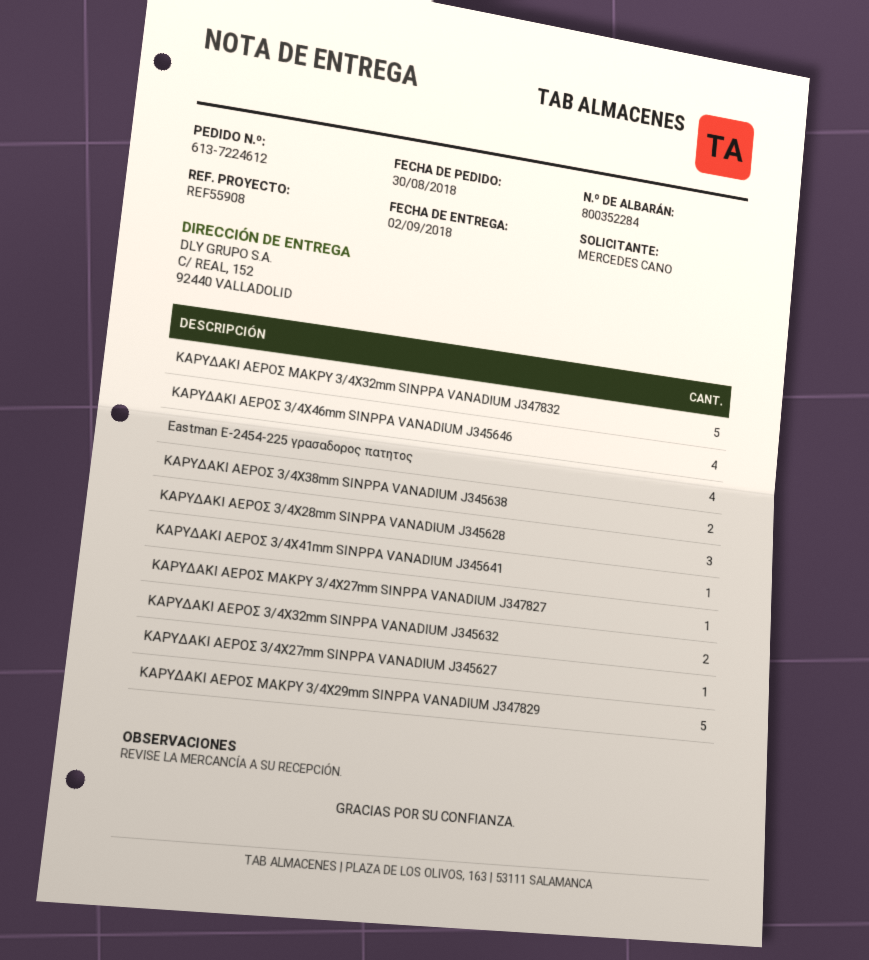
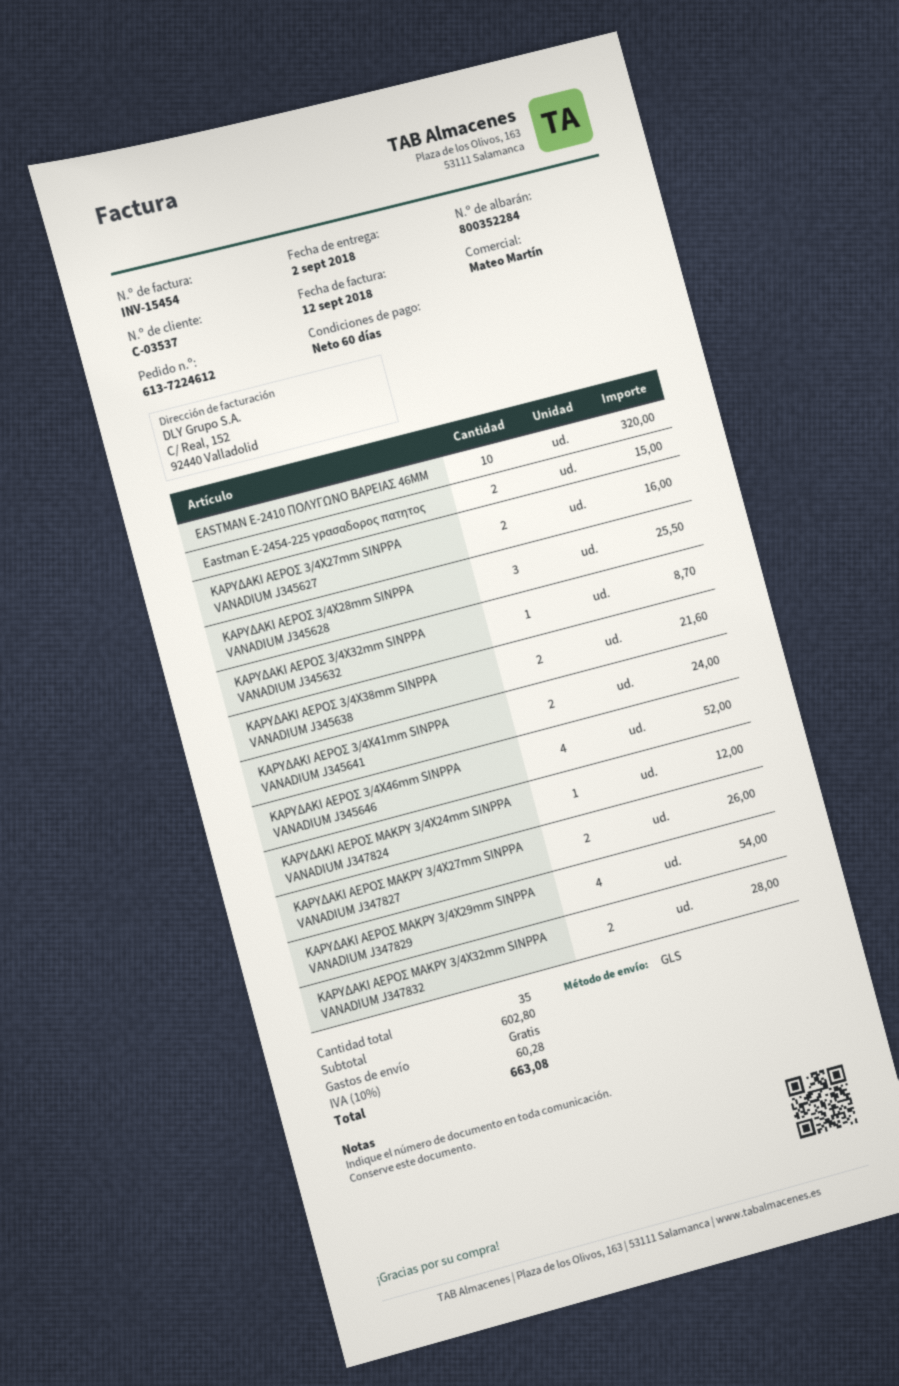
ΚΑΡΥΔΑΚΙ ΑΕΡΟΣ ΜΑΚΡΥ 3/4Χ32mm SINPPA VANADIUM J347832: 5 -> 2
Eastman E-2454-225 γρασαδορος πατητος: 4 -> 2
ΚΑΡΥΔΑΚΙ ΑΕΡΟΣ 3/4Χ41mm SINPPA VANADIUM J345641: 1 -> 2
ΚΑΡΥΔΑΚΙ ΑΕΡΟΣ ΜΑΚΡΥ 3/4Χ27mm SINPPA VANADIUM J347827: 1 -> 2
ΚΑΡΥΔΑΚΙ ΑΕΡΟΣ 3/4Χ32mm SINPPA VANADIUM J345632: 2 -> 1
ΚΑΡΥΔΑΚΙ ΑΕΡΟΣ 3/4Χ27mm SINPPA VANADIUM J345627: 1 -> 2
ΚΑΡΥΔΑΚΙ ΑΕΡΟΣ ΜΑΚΡΥ 3/4Χ29mm SINPPA VANADIUM J347829: 5 -> 4
EASTMAN Ε-2410 ΠΟΛΥΓΩΝO ΒΑΡEΙΑΣ 46ΜΜ: none -> 10
ΚΑΡΥΔΑΚΙ ΑΕΡΟΣ ΜΑΚΡΥ 3/4Χ24mm SINPPA VANADIUM J347824: none -> 1

